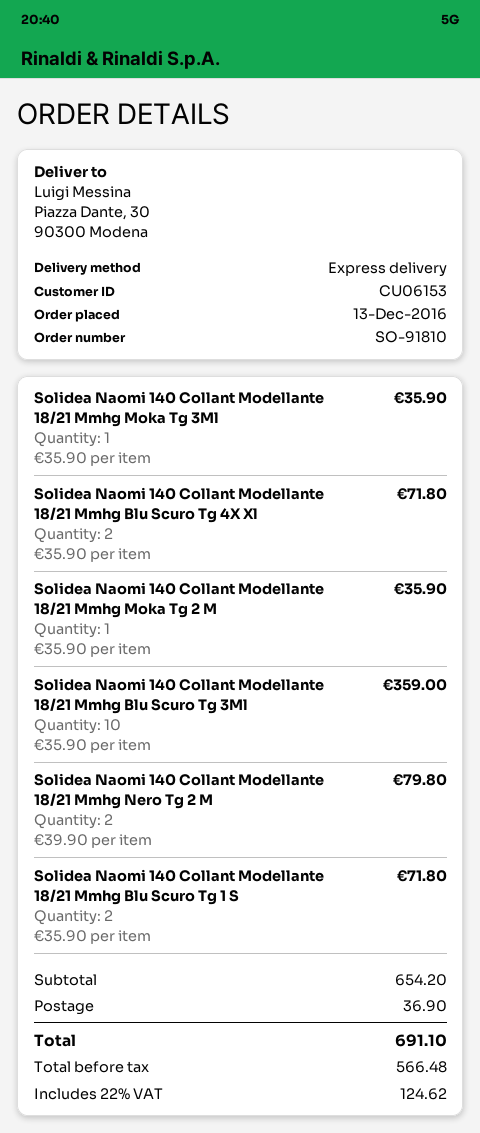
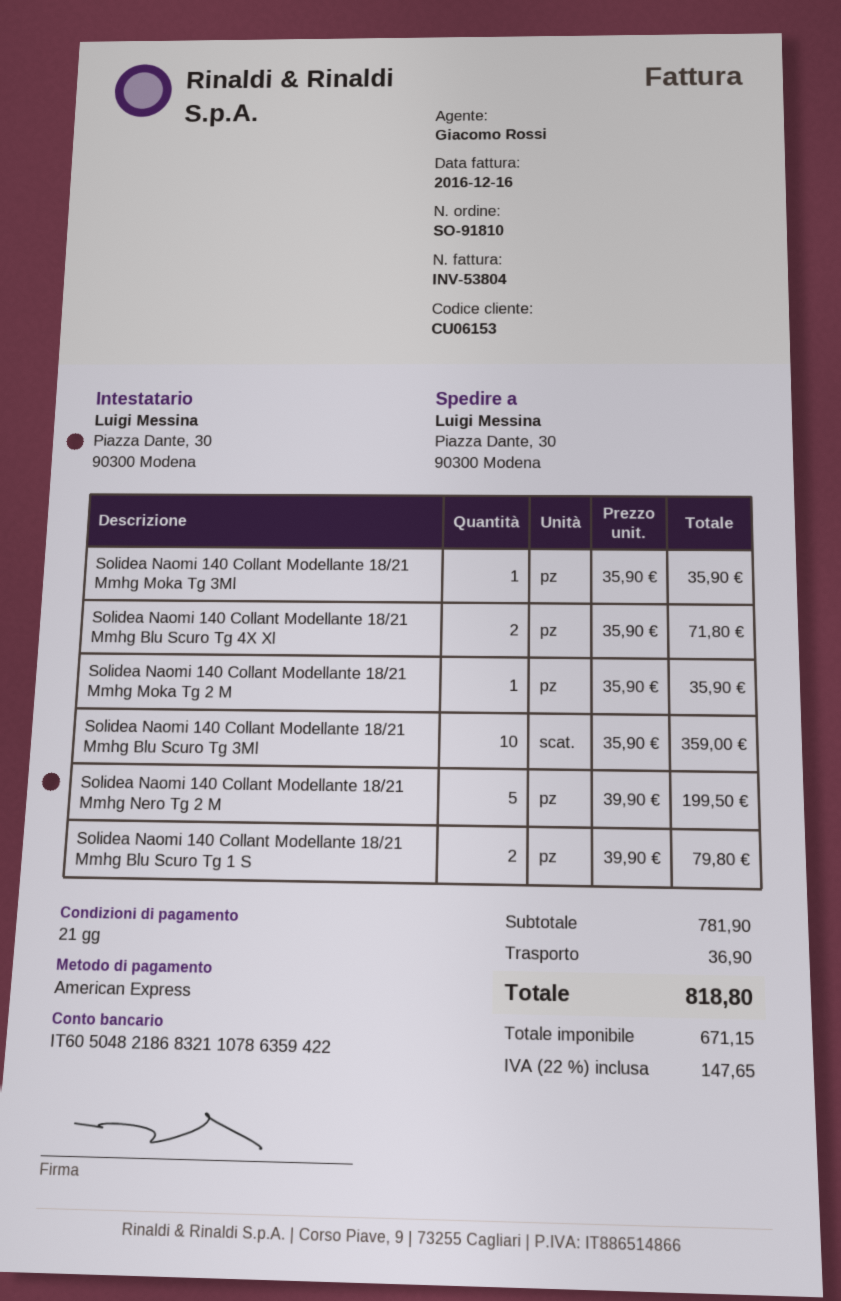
Solidea Naomi 140 Collant Modellante 18/21 Mmhg Nero Tg 2 M: 2 x 39.90 = 79.80 -> 5 x 39.90 = 199.50
Solidea Naomi 140 Collant Modellante 18/21 Mmhg Blu Scuro Tg 1 S: 2 x 35.90 = 71.80 -> 2 x 39.90 = 79.80
subtotal: 654.20 -> 781.90
net: 566.48 -> 671.15
tax: 22% = 124.62 -> 22% = 147.65
total: 691.10 -> 818.80

